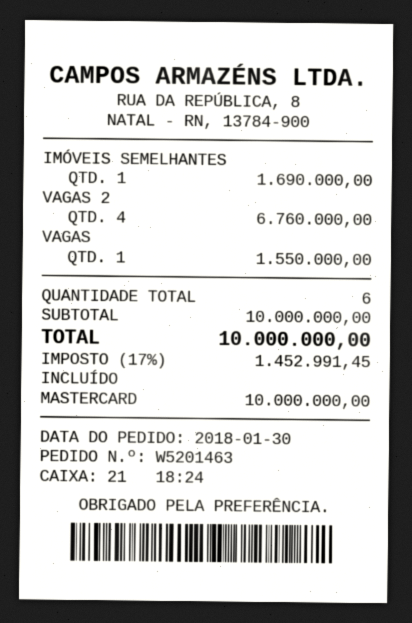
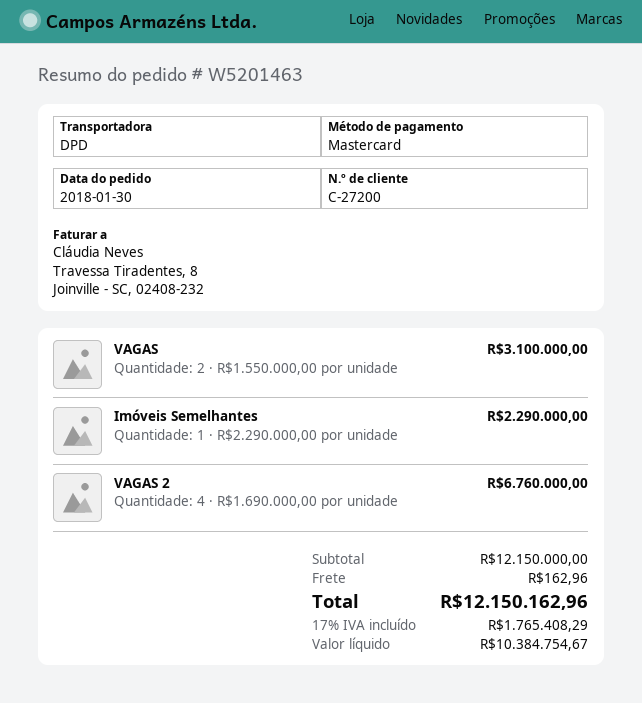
IMÓVEIS SEMELHANTES: 1 for 1690000.00 -> 1 for 2290000.00
VAGAS: 1 for 1550000.00 -> 2 for 3100000.00
subtotal: 10000000.00 -> 12150000.00
shipping: none -> 162.96
tax: 17% = 1452991.45 -> 17% = 1765408.29
total: 10000000.00 -> 12150162.96

